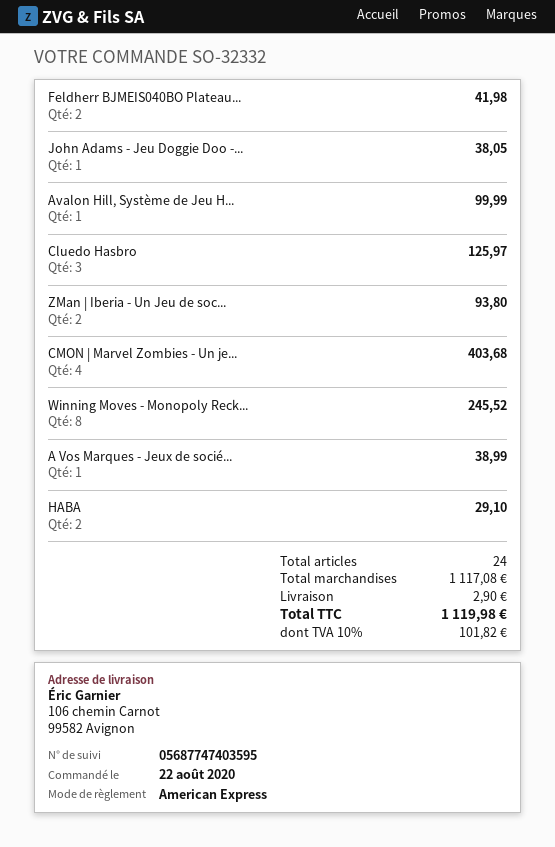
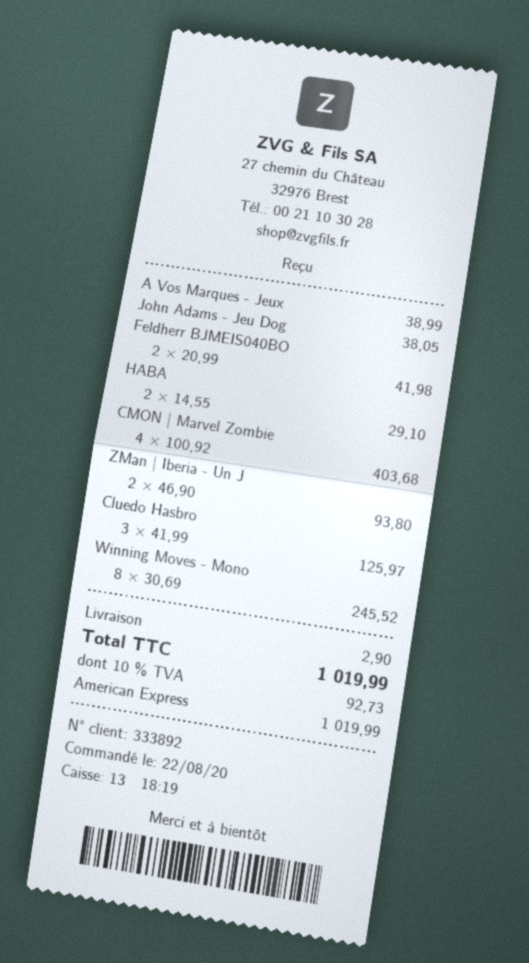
Avalon Hill, Système de Jeu H...: 1 for 99.99 -> none
tax: 10% = 101.82 -> 10% = 92.73
total: 1119.98 -> 1019.99

